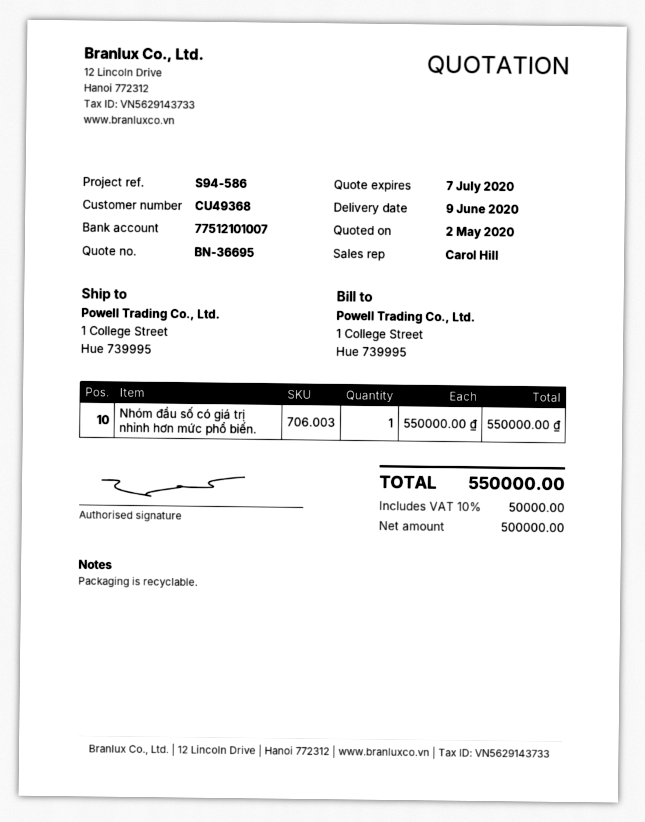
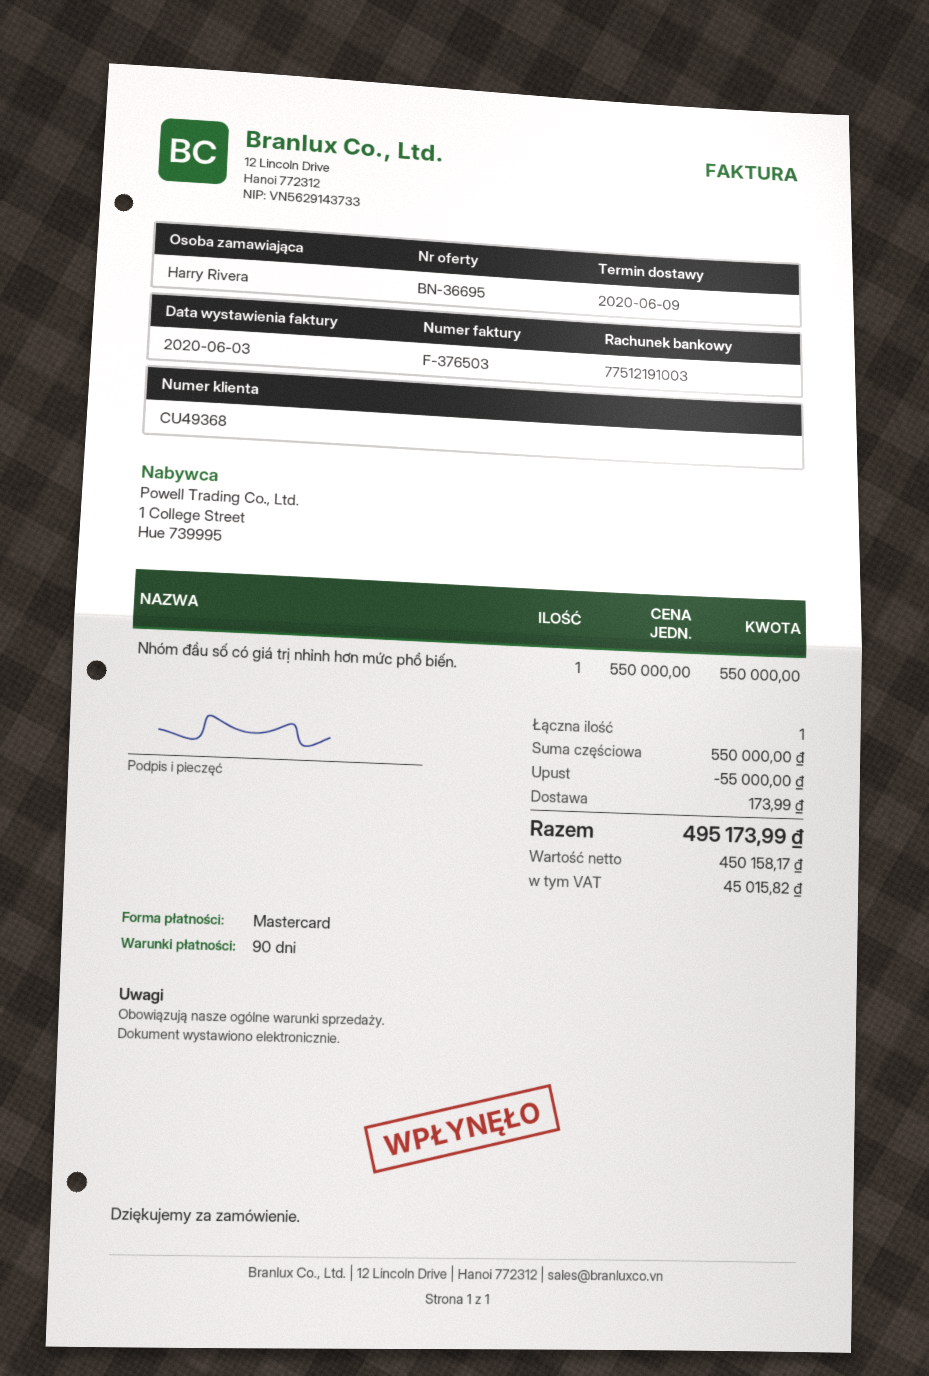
bank account: 77512101007 -> 77512191003
discount: none -> 55000.00
shipping: none -> 173.99
net: 500000.00 -> 450158.17
tax: 50000.00 -> 45015.82
total: 550000.00 -> 495173.99

